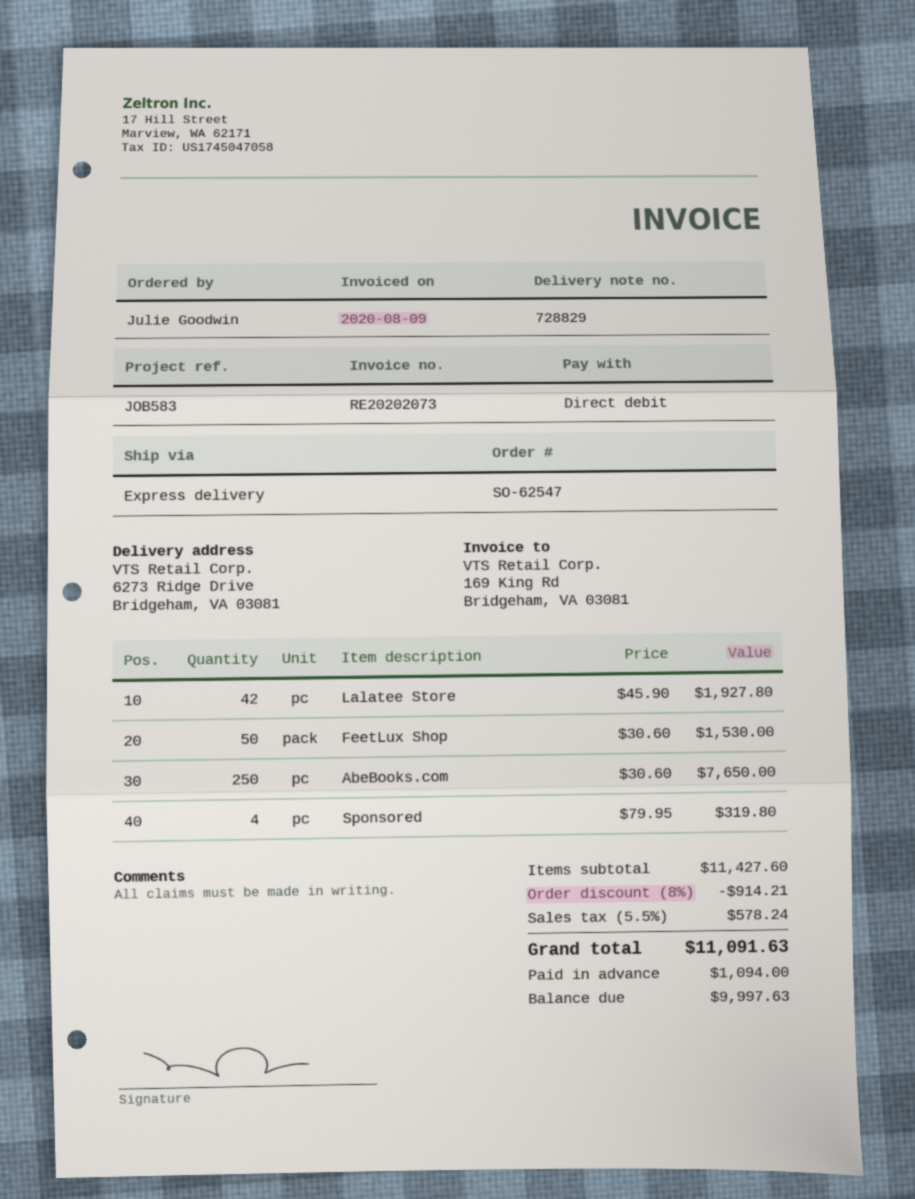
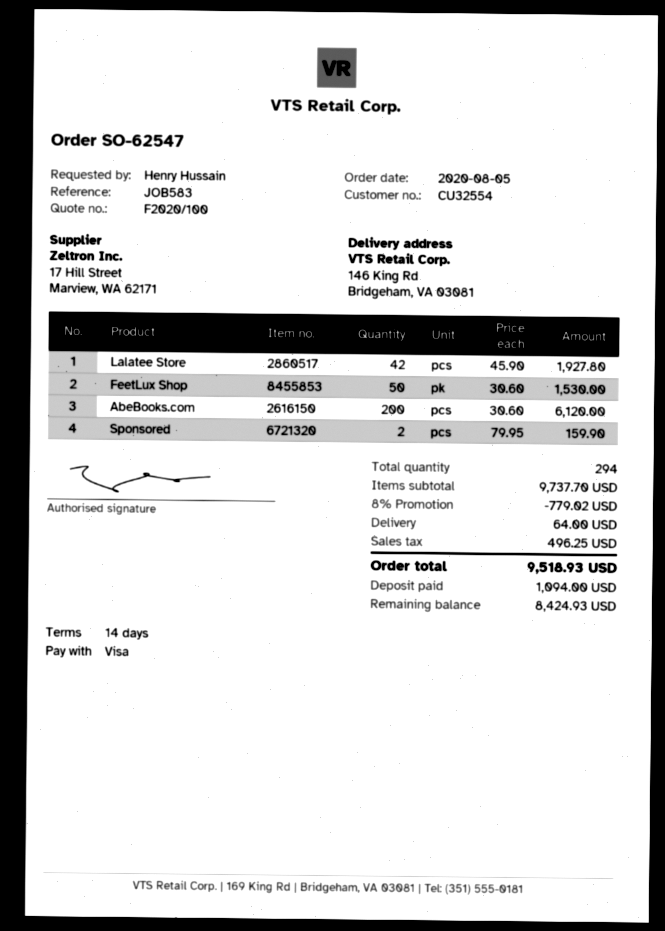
ordered by: Julie Goodwin -> Henry Hussain
payment method: direct debit -> Visa
ship to: 6273 Ridge Drive, Bridgeham, VA 03081 -> 146 King Rd, Bridgeham, VA 03081
AbeBooks.com: 250 x 30.60 = 7650.00 -> 200 x 30.60 = 6120.00
Sponsored: 4 x 79.95 = 319.80 -> 2 x 79.95 = 159.90
subtotal: 11427.60 -> 9737.70
discount: 8% = 914.21 -> 8% = 779.02
shipping: none -> 64.00
tax: 578.24 -> 496.25
total: 11091.63 -> 9518.93
balance: 9997.63 -> 8424.93

